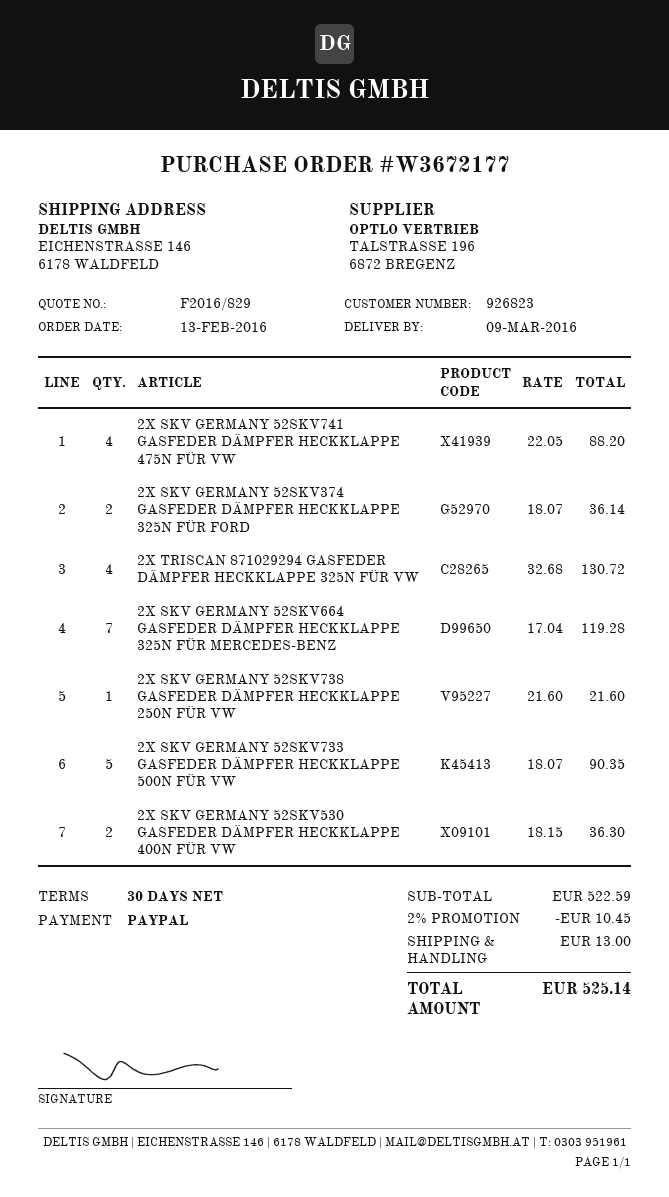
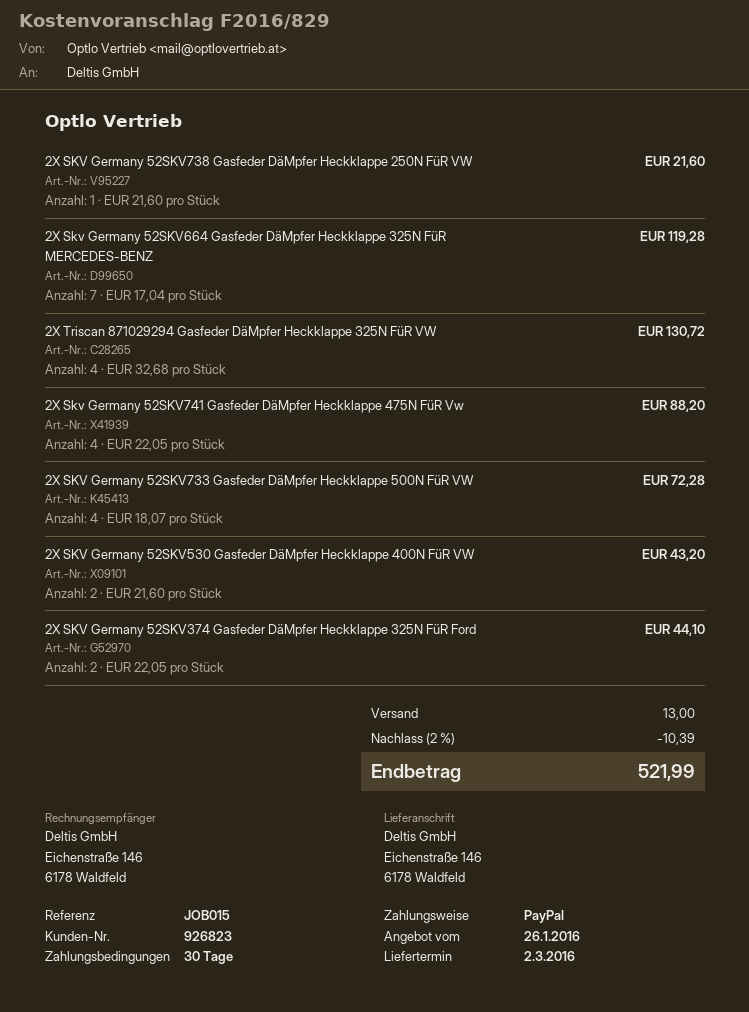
delivery date: 2016-03-09 -> 2016-03-02
2X SKV GERMANY 52SKV374 GASFEDER DÄMPFER HECKKLAPPE 325N FÜR FORD: 2 x 18.07 = 36.14 -> 2 x 22.05 = 44.10
2X SKV GERMANY 52SKV733 GASFEDER DÄMPFER HECKKLAPPE 500N FÜR VW: 5 x 18.07 = 90.35 -> 4 x 18.07 = 72.28
2X SKV GERMANY 52SKV530 GASFEDER DÄMPFER HECKKLAPPE 400N FÜR VW: 2 x 18.15 = 36.30 -> 2 x 21.60 = 43.20
discount: 2% = 10.45 -> 2% = 10.39
total: 525.14 -> 521.99

